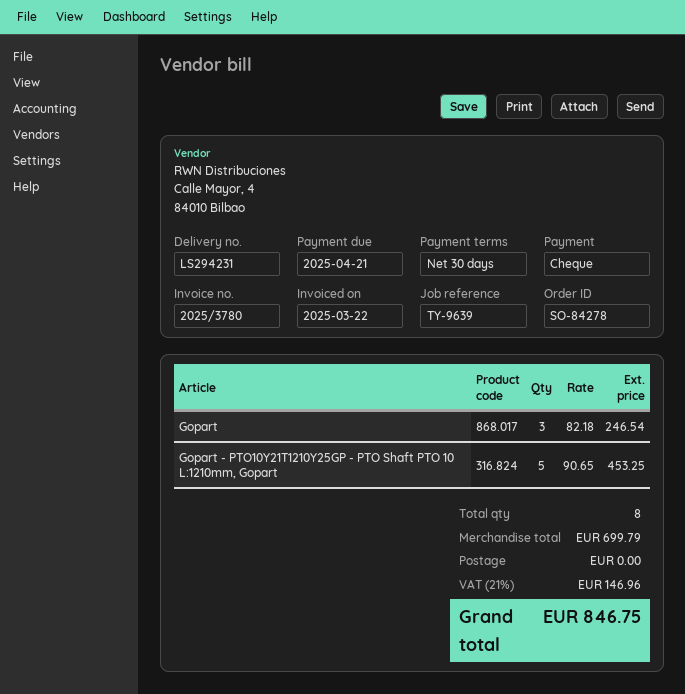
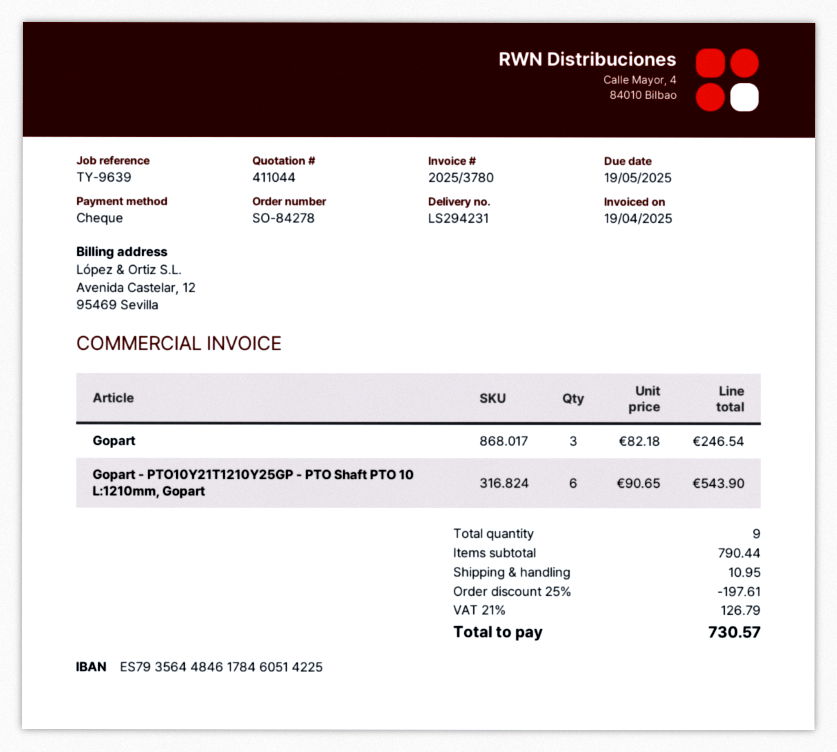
invoice date: 2025-03-22 -> 2025-04-19
due date: 2025-04-21 -> 2025-05-19
Gopart - PTO10Y21T1210Y25GP - PTO Shaft PTO 10 L:1210mm, Gopart: 5 x 90.65 = 453.25 -> 6 x 90.65 = 543.90
total quantity: 8 -> 9
subtotal: 699.79 -> 790.44
discount: none -> 25% = 197.61
shipping: 0.00 -> 10.95
tax: 21% = 146.96 -> 21% = 126.79
total: 846.75 -> 730.57

